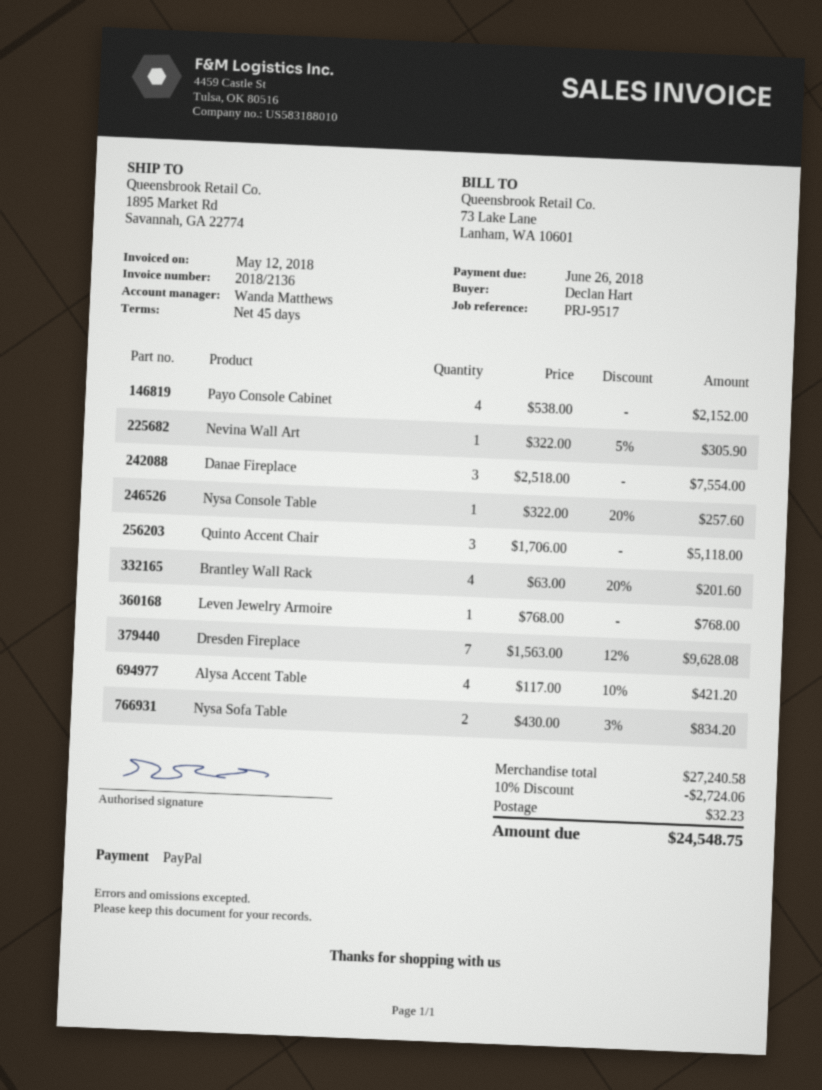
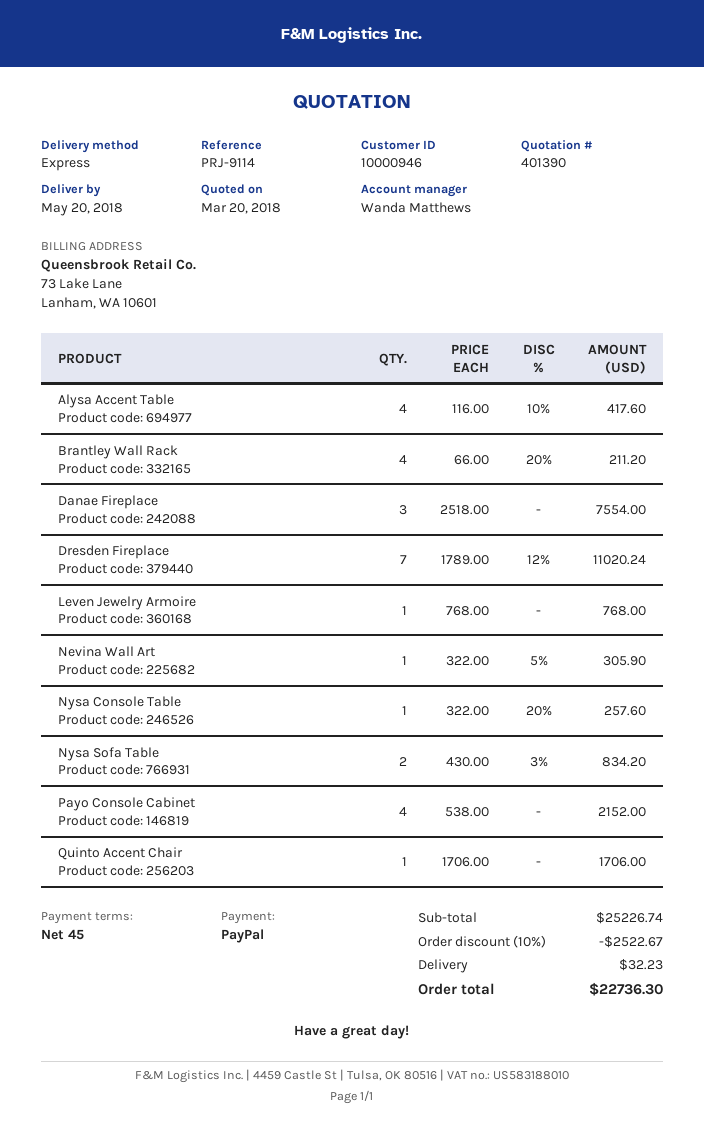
reference: PRJ-9517 -> PRJ-9114
Quinto Accent Chair: 3 x 1706.00 = 5118.00 -> 1 x 1706.00 = 1706.00
Brantley Wall Rack: 4 x 63.00 - 20% = 201.60 -> 4 x 66.00 - 20% = 211.20
Dresden Fireplace: 7 x 1563.00 - 12% = 9628.08 -> 7 x 1789.00 - 12% = 11020.24
Alysa Accent Table: 4 x 117.00 - 10% = 421.20 -> 4 x 116.00 - 10% = 417.60
subtotal: 27240.58 -> 25226.74
discount: 10% = 2724.06 -> 10% = 2522.67
total: 24548.75 -> 22736.30

